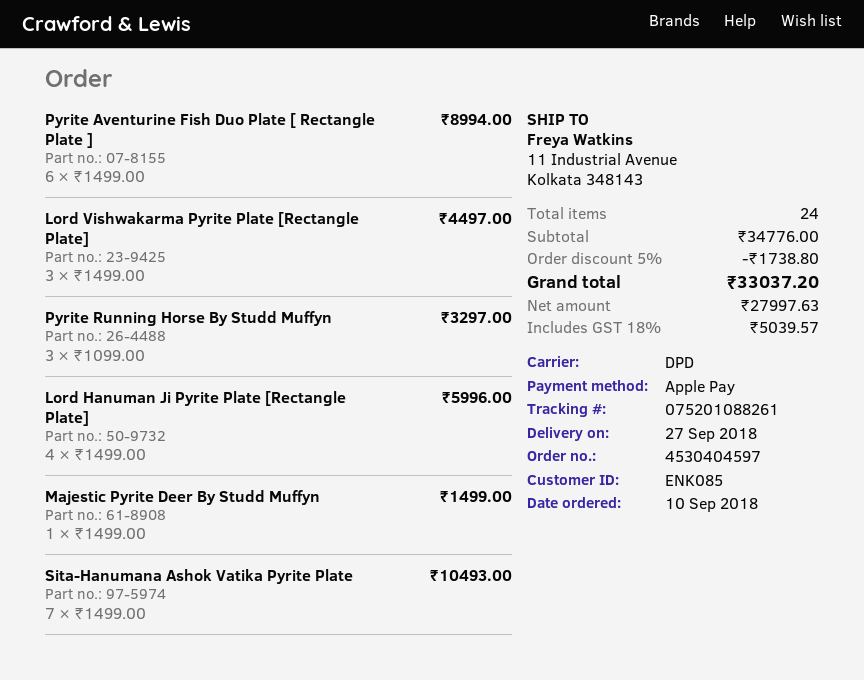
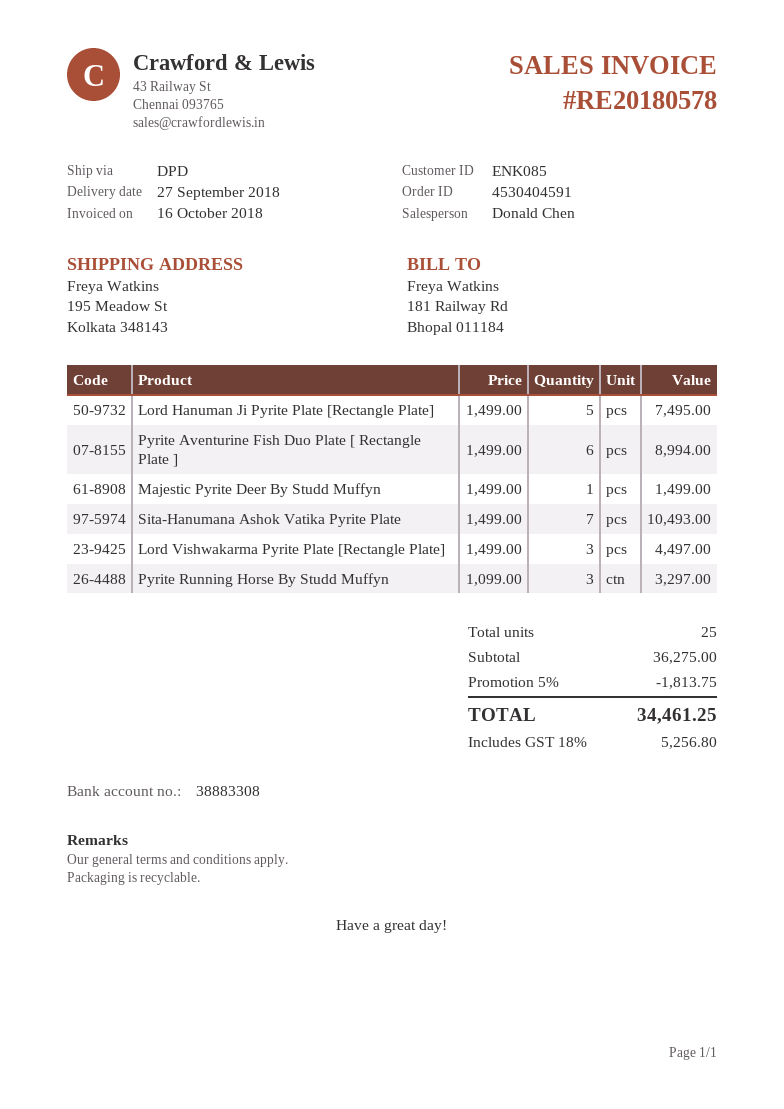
order number: 4530404597 -> 4530404591
ship to: 11 Industrial Avenue, Kolkata 348143 -> 195 Meadow St, Kolkata 348143
Lord Hanuman Ji Pyrite Plate [Rectangle Plate]: 4 x 1499.00 = 5996.00 -> 5 x 1499.00 = 7495.00
total quantity: 24 -> 25
subtotal: 34776.00 -> 36275.00
discount: 5% = 1738.80 -> 5% = 1813.75
tax: 18% = 5039.57 -> 18% = 5256.80
total: 33037.20 -> 34461.25

